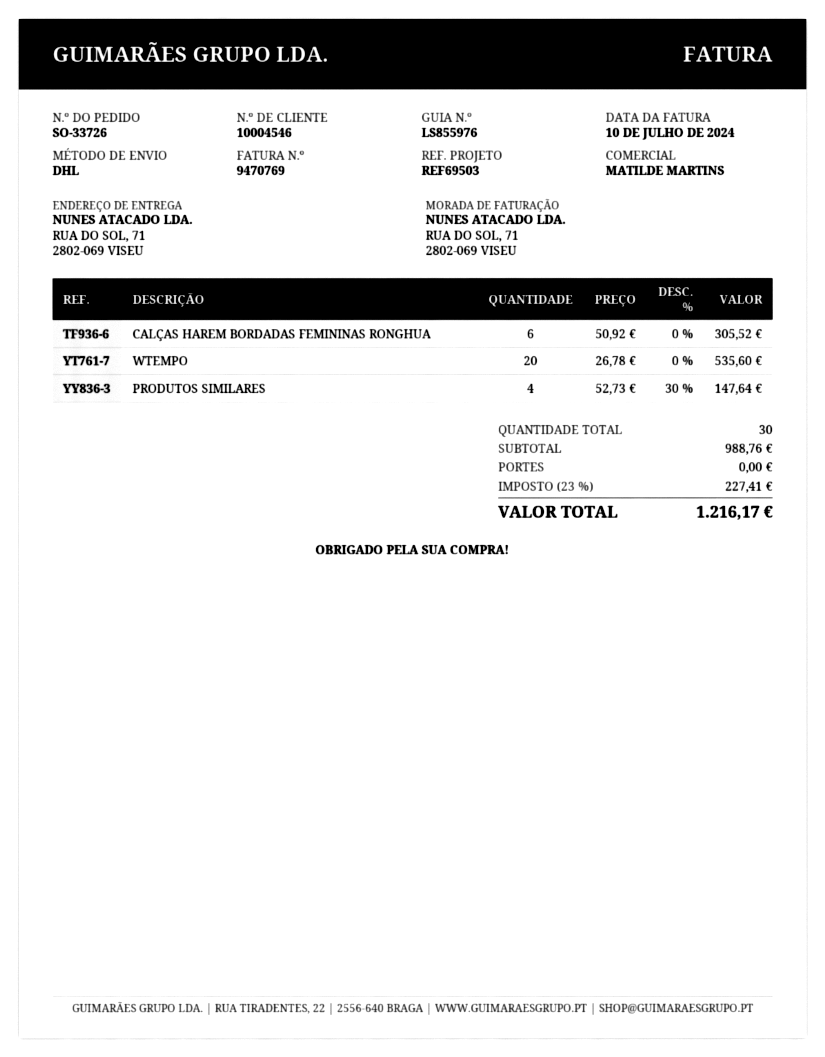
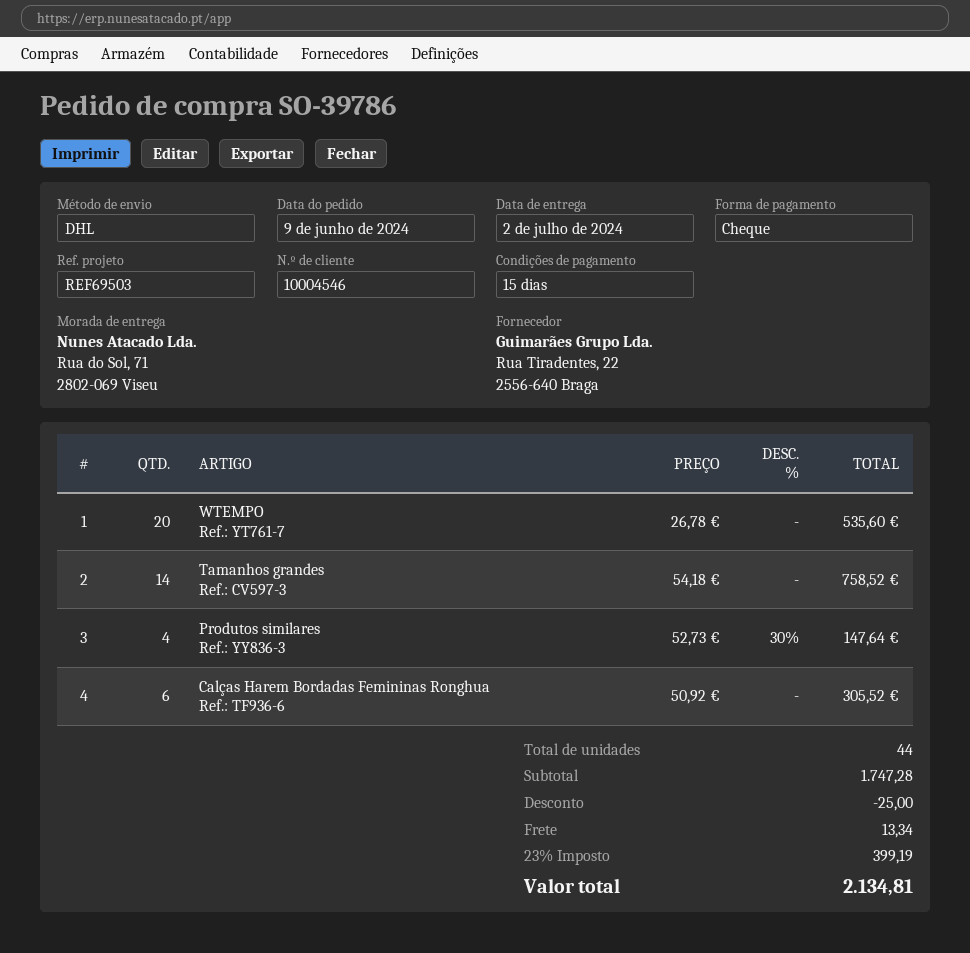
order number: SO-33726 -> SO-39786
Tamanhos grandes: none -> 14 x 54.18 = 758.52
total quantity: 30 -> 44
subtotal: 988.76 -> 1747.28
discount: none -> 25.00
shipping: 0.00 -> 13.34
tax: 23% = 227.41 -> 23% = 399.19
total: 1216.17 -> 2134.81

